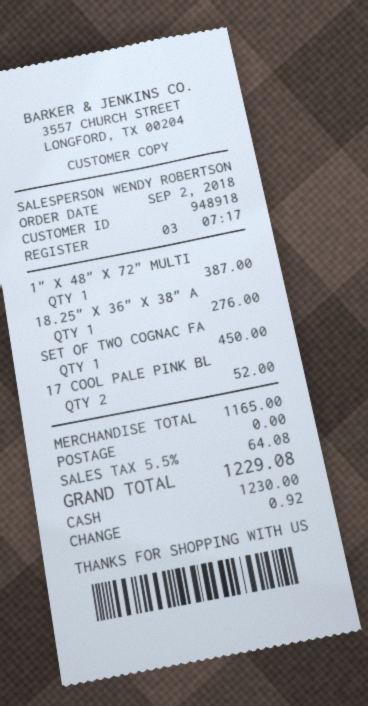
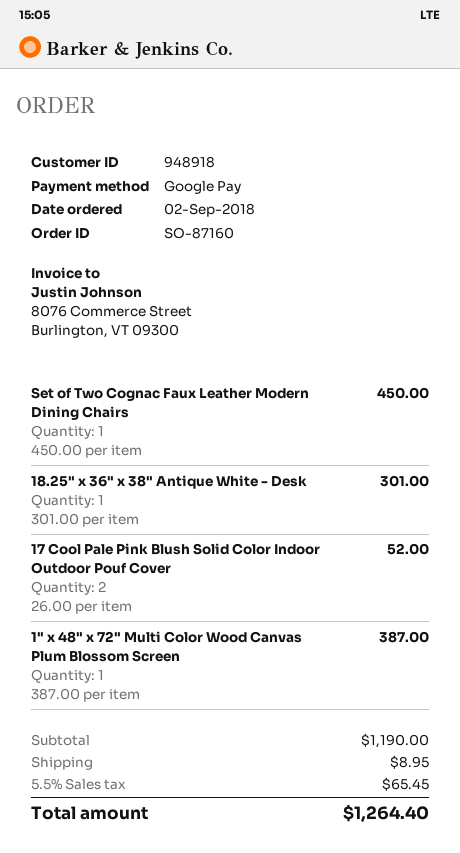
payment method: cash -> Google Pay
18.25" X 36" X 38" A: 1 for 276.00 -> 1 for 301.00
subtotal: 1165.00 -> 1190.00
shipping: 0.00 -> 8.95
tax: 5.5% = 64.08 -> 5.5% = 65.45
total: 1229.08 -> 1264.40

